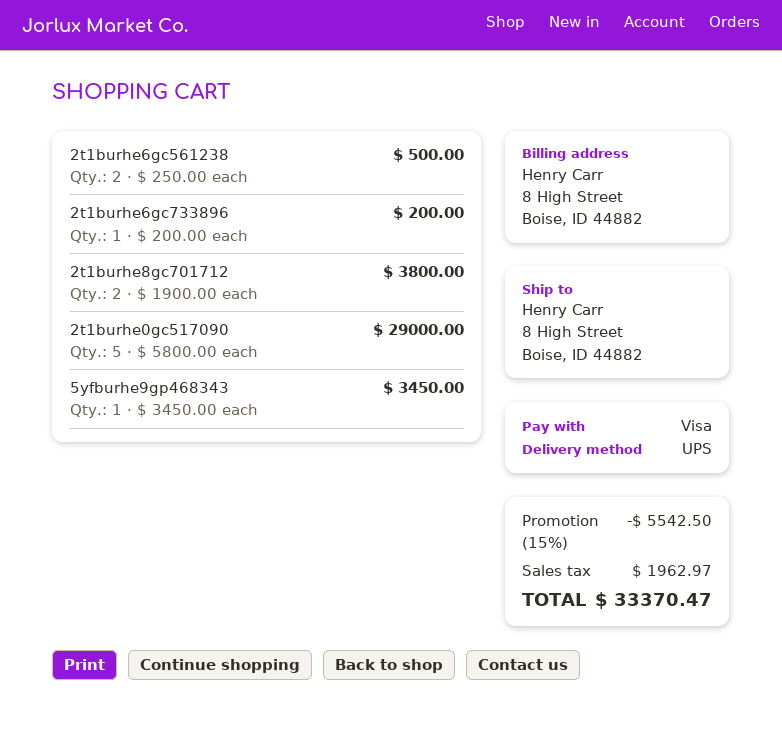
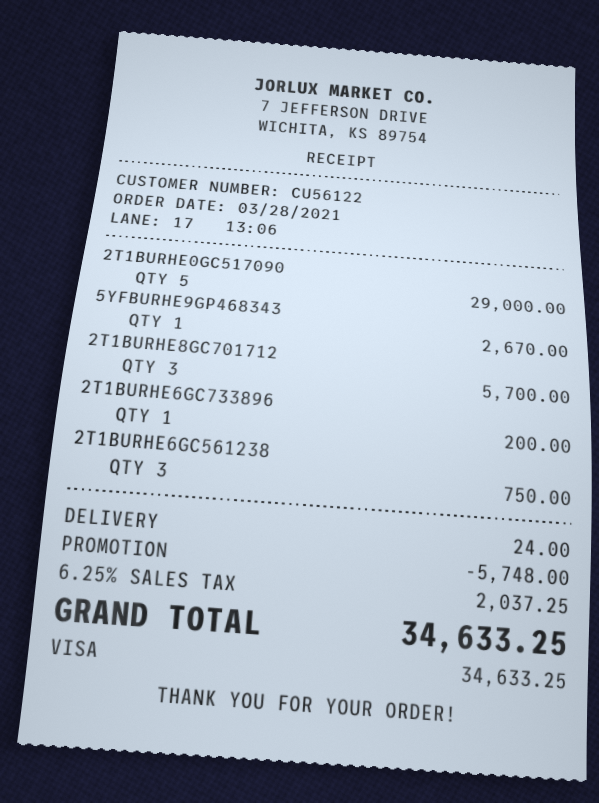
2t1burhe6gc561238: 2 for 500.00 -> 3 for 750.00
2t1burhe8gc701712: 2 for 3800.00 -> 3 for 5700.00
5yfburhe9gp468343: 1 for 3450.00 -> 1 for 2670.00
discount: 5542.50 -> 5748.00
shipping: none -> 24.00
tax: 1962.97 -> 2037.25
total: 33370.47 -> 34633.25

